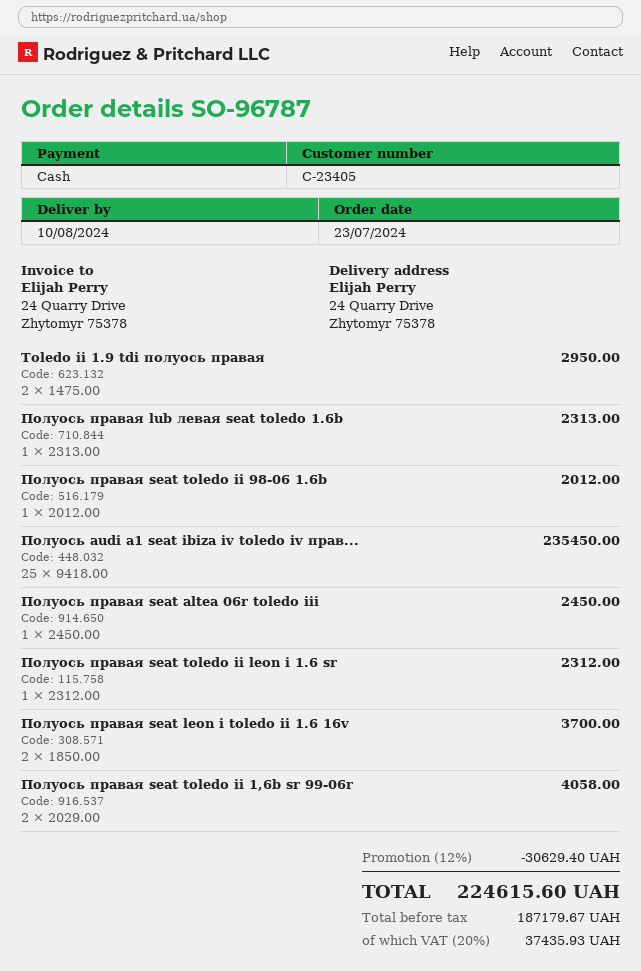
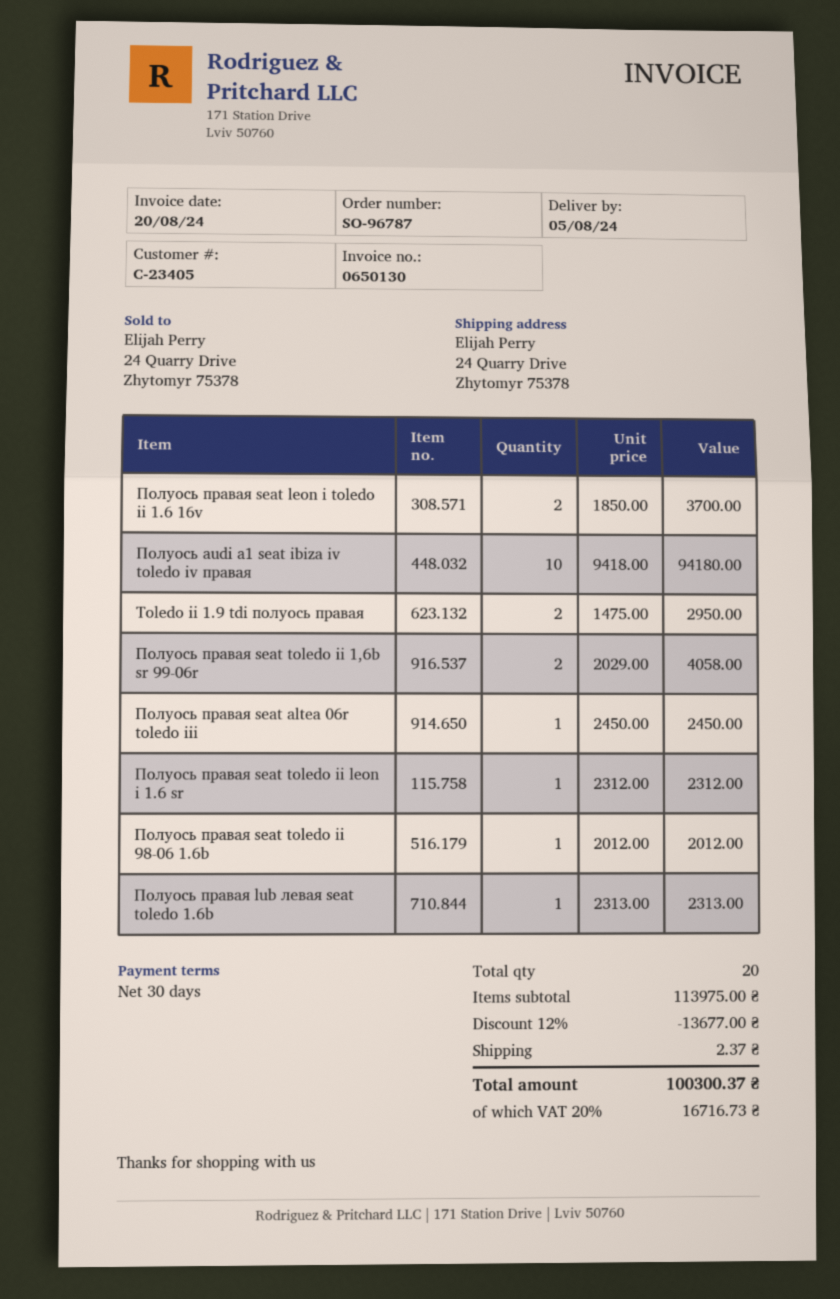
delivery date: 2024-08-10 -> 2024-08-05
Полуось audi a1 seat ibiza iv toledo iv прав...: 25 x 9418.00 = 235450.00 -> 10 x 9418.00 = 94180.00
discount: 12% = 30629.40 -> 12% = 13677.00
shipping: none -> 2.37
tax: 20% = 37435.93 -> 20% = 16716.73
total: 224615.60 -> 100300.37

